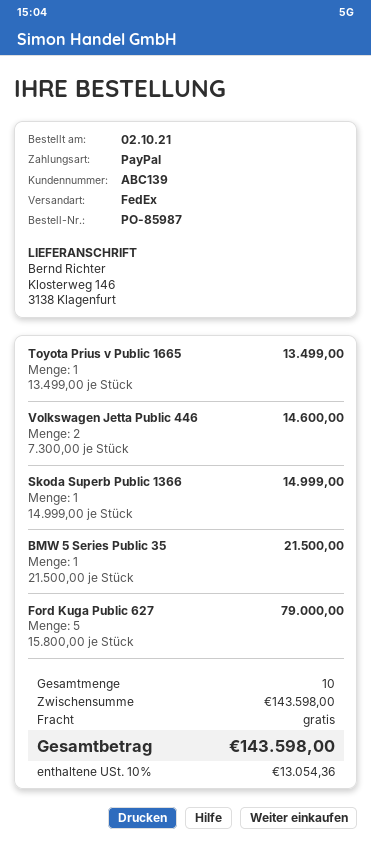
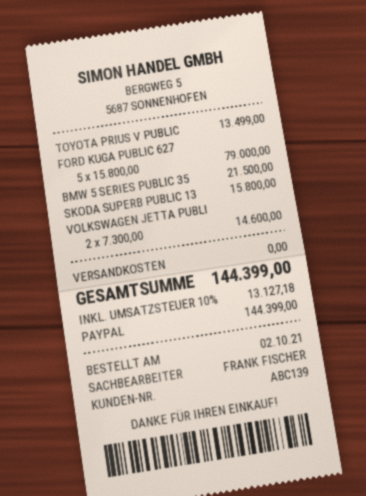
Skoda Superb Public 1366: 1 x 14999.00 = 14999.00 -> 1 x 15800.00 = 15800.00
tax: 10% = 13054.36 -> 10% = 13127.18
total: 143598.00 -> 144399.00

